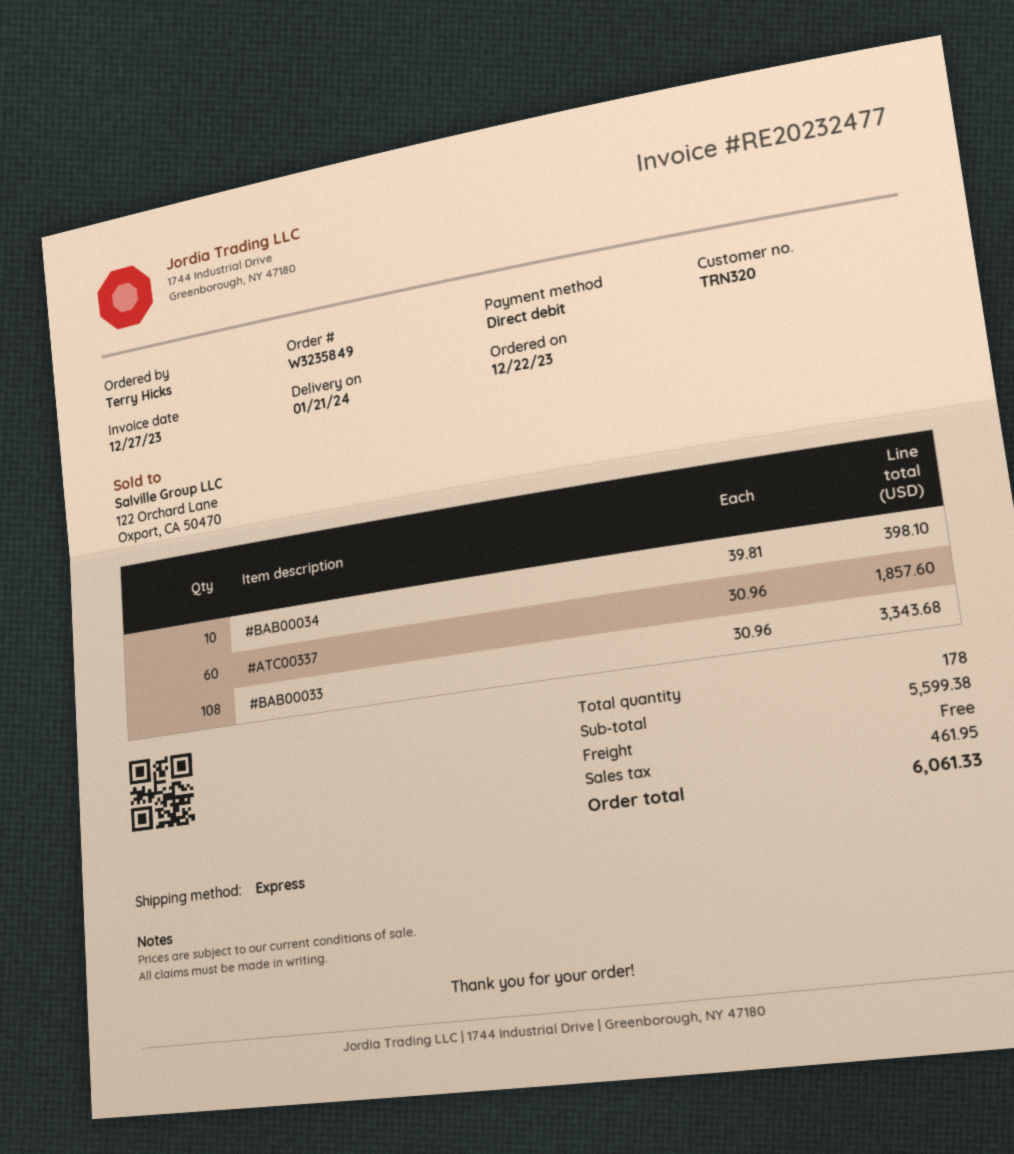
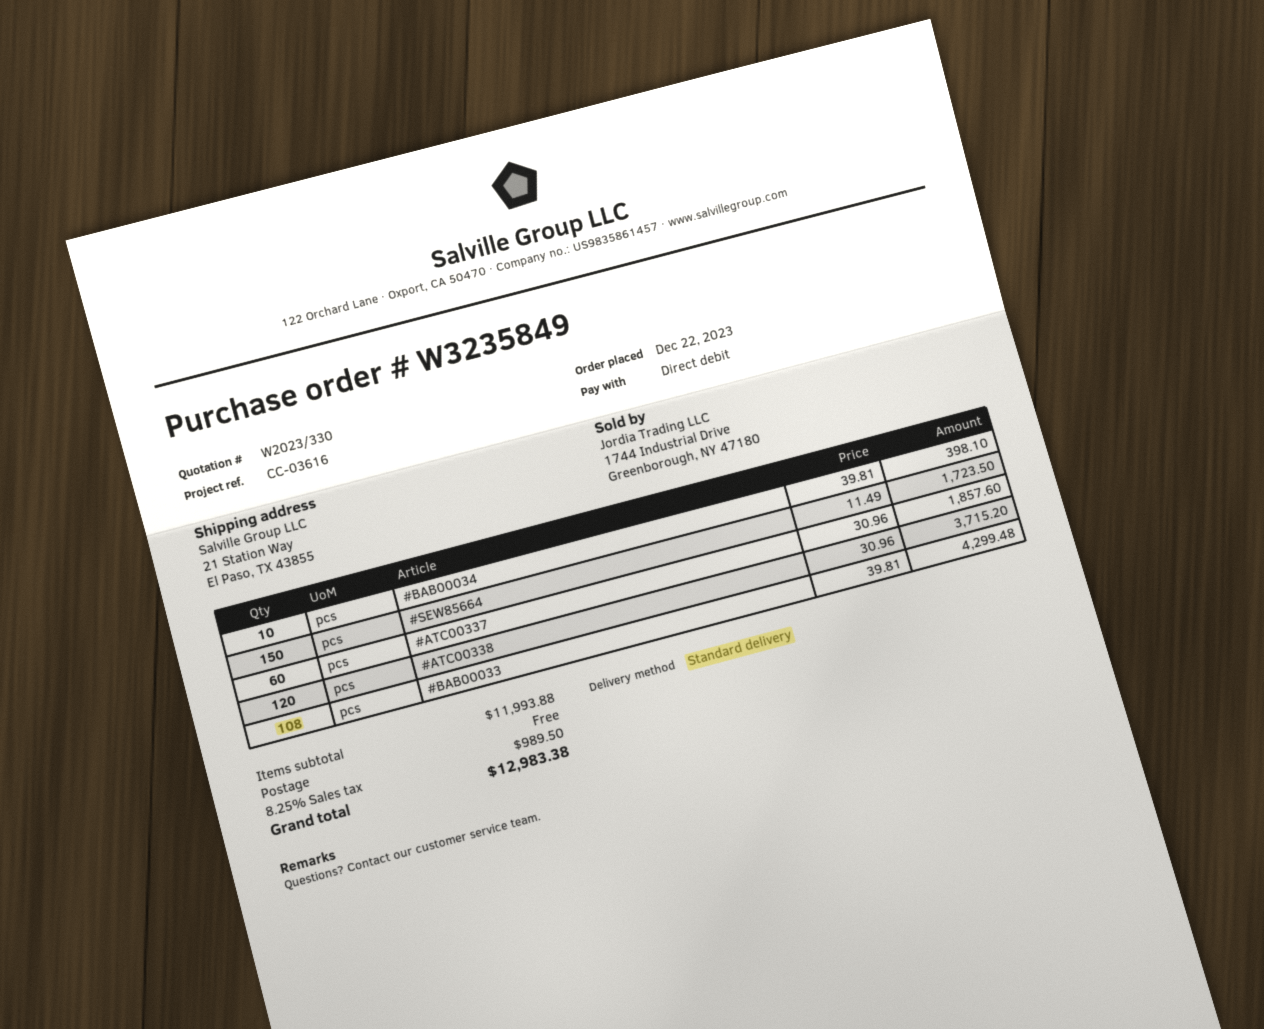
shipping method: express -> standard
#BAB00033: 108 x 30.96 = 3343.68 -> 108 x 39.81 = 4299.48
#SEW85664: none -> 150 x 11.49 = 1723.50
#ATC00338: none -> 120 x 30.96 = 3715.20
subtotal: 5599.38 -> 11993.88
tax: 461.95 -> 989.50
total: 6061.33 -> 12983.38

